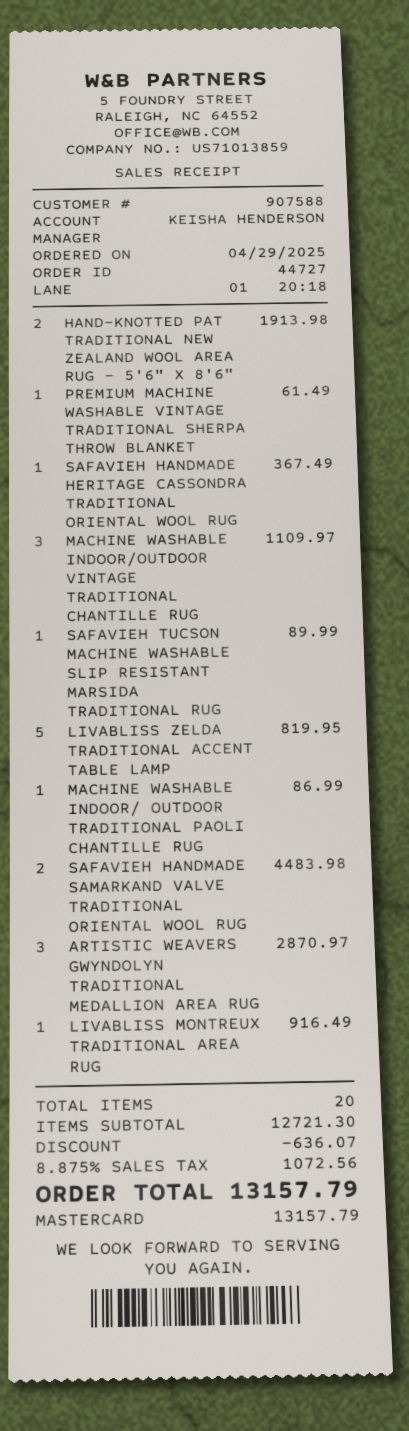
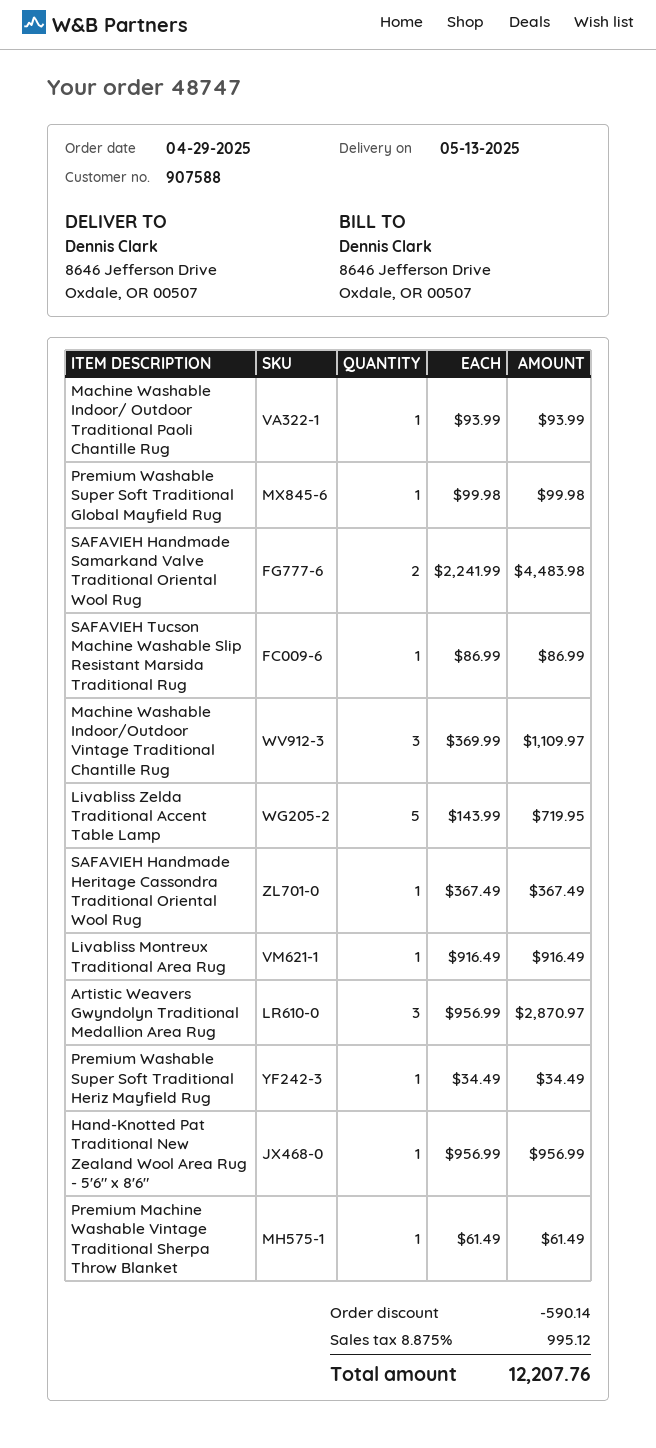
order number: 44727 -> 48747
HAND-KNOTTED PAT TRADITIONAL NEW ZEALAND WOOL AREA RUG - 5'6" X 8'6": 2 for 1913.98 -> 1 for 956.99
SAFAVIEH TUCSON MACHINE WASHABLE SLIP RESISTANT MARSIDA TRADITIONAL RUG: 1 for 89.99 -> 1 for 86.99
LIVABLISS ZELDA TRADITIONAL ACCENT TABLE LAMP: 5 for 819.95 -> 5 for 719.95
MACHINE WASHABLE INDOOR/ OUTDOOR TRADITIONAL PAOLI CHANTILLE RUG: 1 for 86.99 -> 1 for 93.99
Premium Washable Super Soft Traditional Global Mayfield Rug: none -> 1 for 99.98
Premium Washable Super Soft Traditional Heriz Mayfield Rug: none -> 1 for 34.49
discount: 636.07 -> 590.14
tax: 8.875% = 1072.56 -> 8.875% = 995.12
total: 13157.79 -> 12207.76

